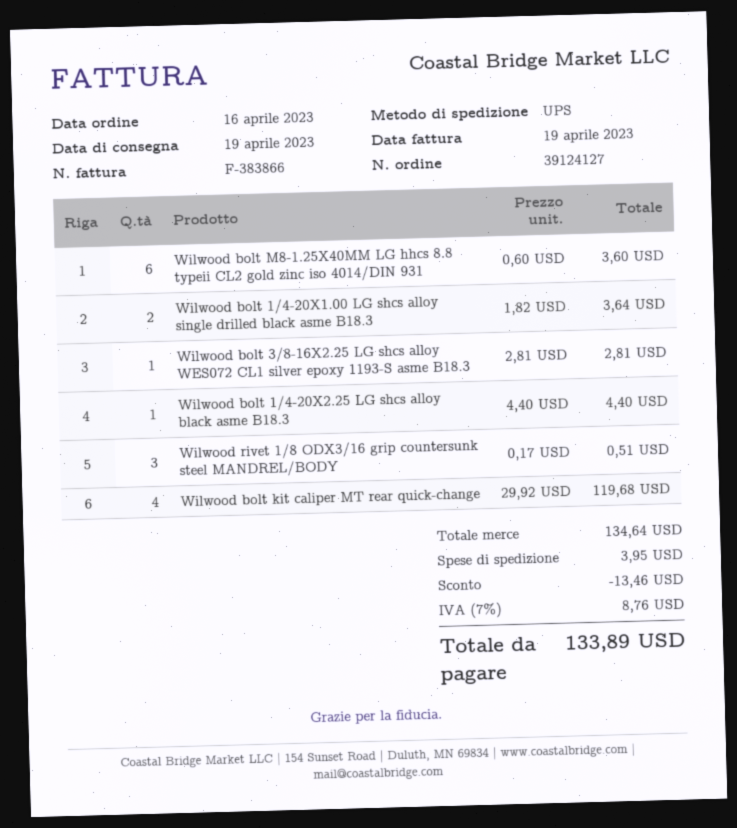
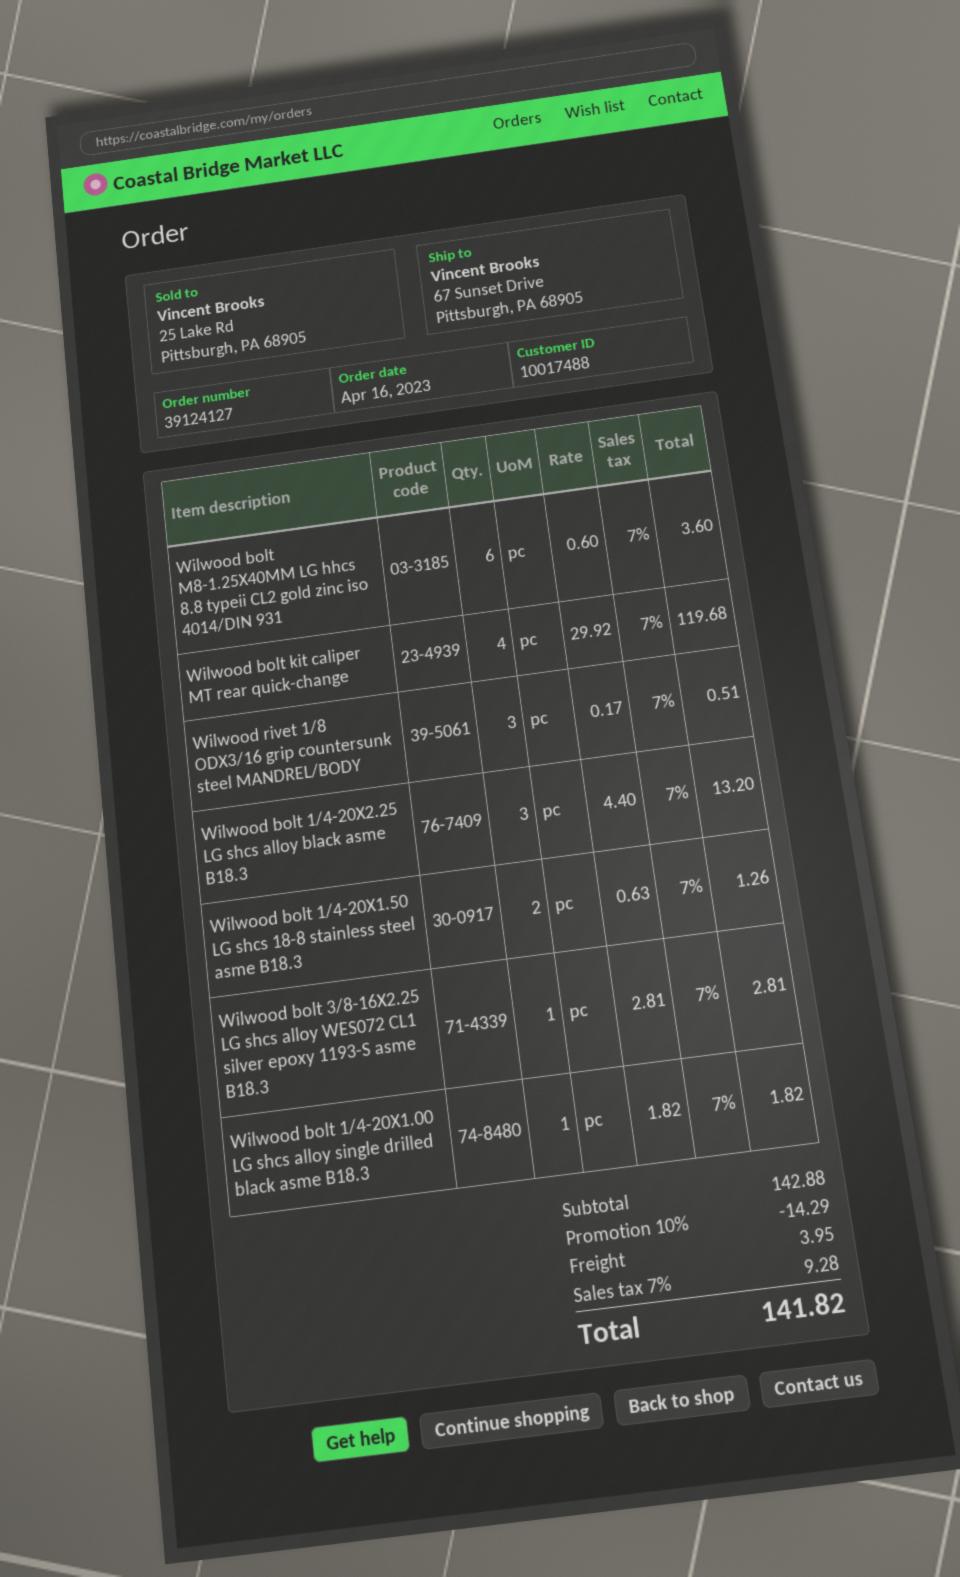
Wilwood bolt 1/4-20X1.00 LG shcs alloy single drilled black asme B18.3: 2 x 1.82 = 3.64 -> 1 x 1.82 = 1.82
Wilwood bolt 1/4-20X2.25 LG shcs alloy black asme B18.3: 1 x 4.40 = 4.40 -> 3 x 4.40 = 13.20
Wilwood bolt 1/4-20X1.50 LG shcs 18-8 stainless steel asme B18.3: none -> 2 x 0.63 = 1.26
subtotal: 134.64 -> 142.88
discount: 13.46 -> 14.29
tax: 7% = 8.76 -> 7% = 9.28
total: 133.89 -> 141.82

